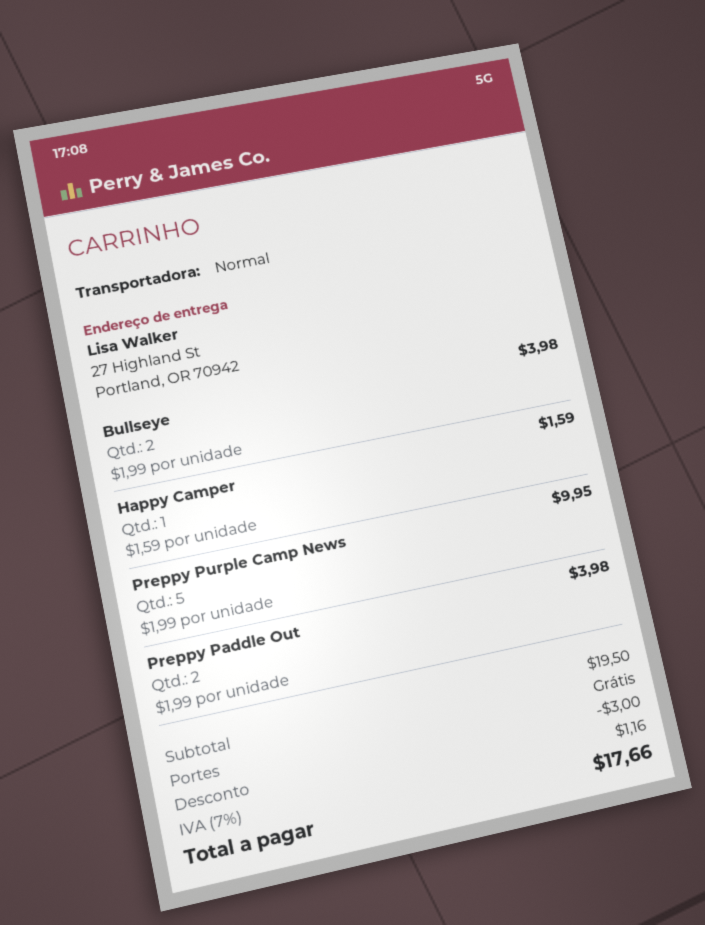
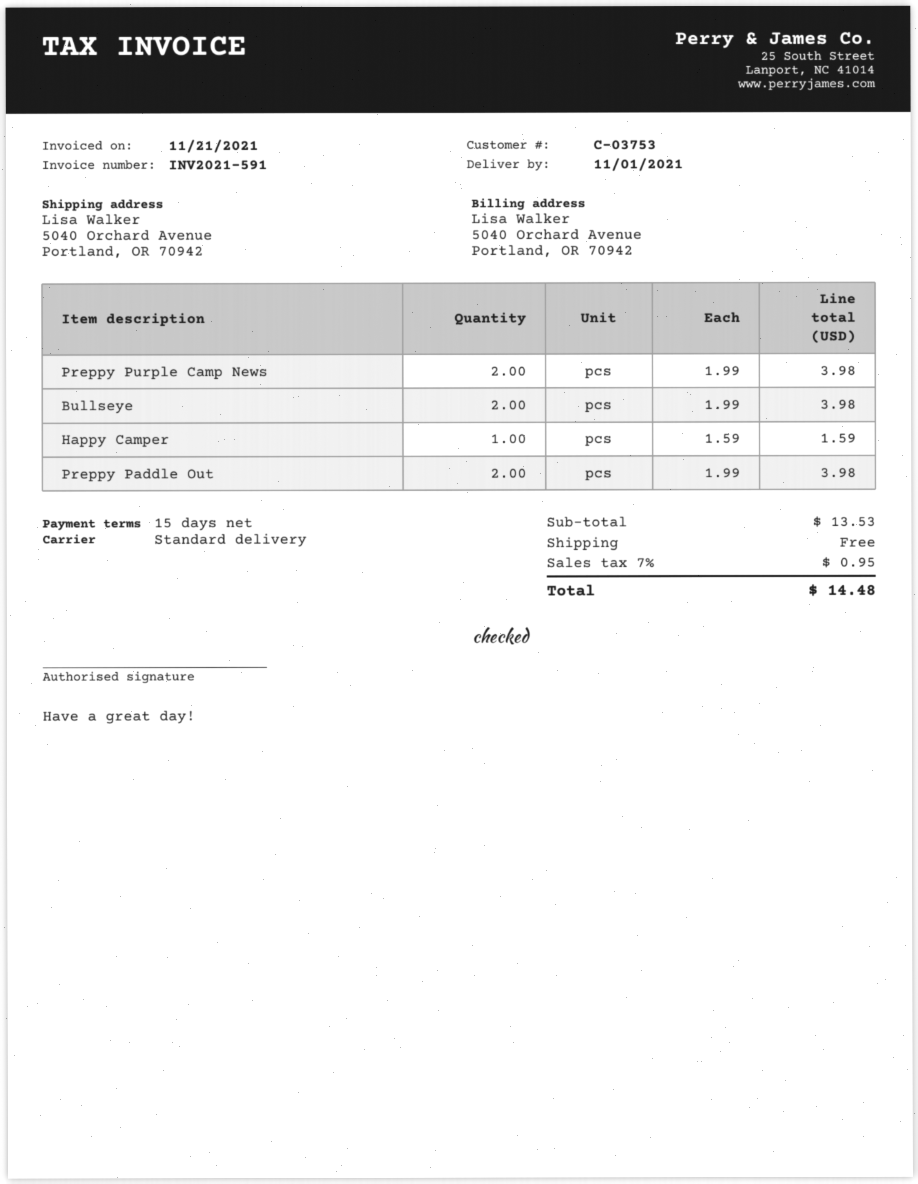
ship to: 27 Highland St, Portland, OR 70942 -> 5040 Orchard Avenue, Portland, OR 70942
Preppy Purple Camp News: 5 x 1.99 = 9.95 -> 2 x 1.99 = 3.98
subtotal: 19.50 -> 13.53
discount: 3.00 -> none
tax: 7% = 1.16 -> 7% = 0.95
total: 17.66 -> 14.48

